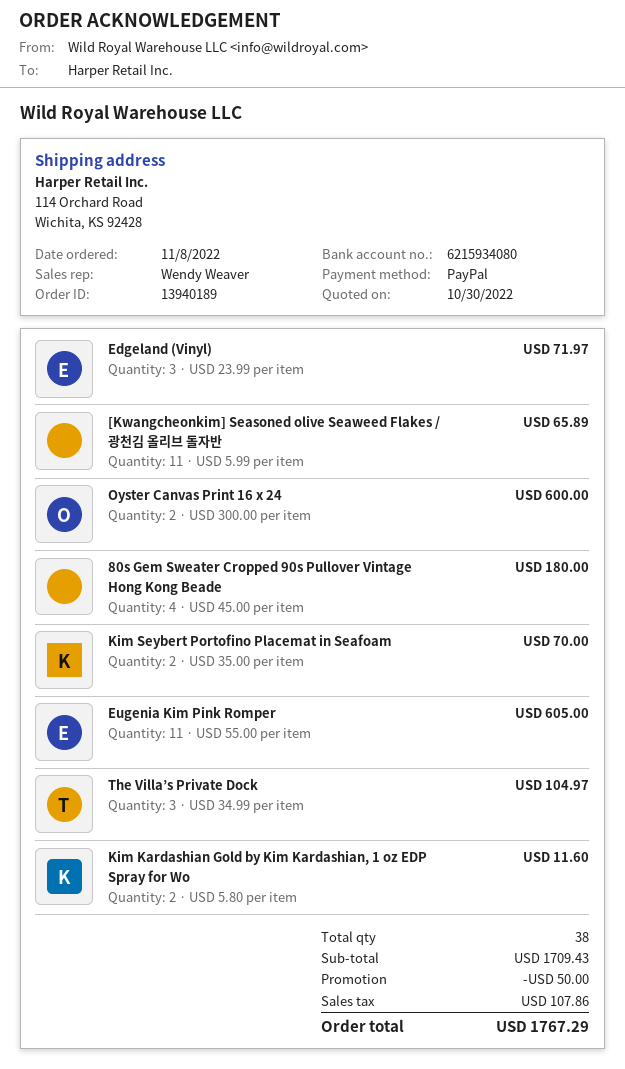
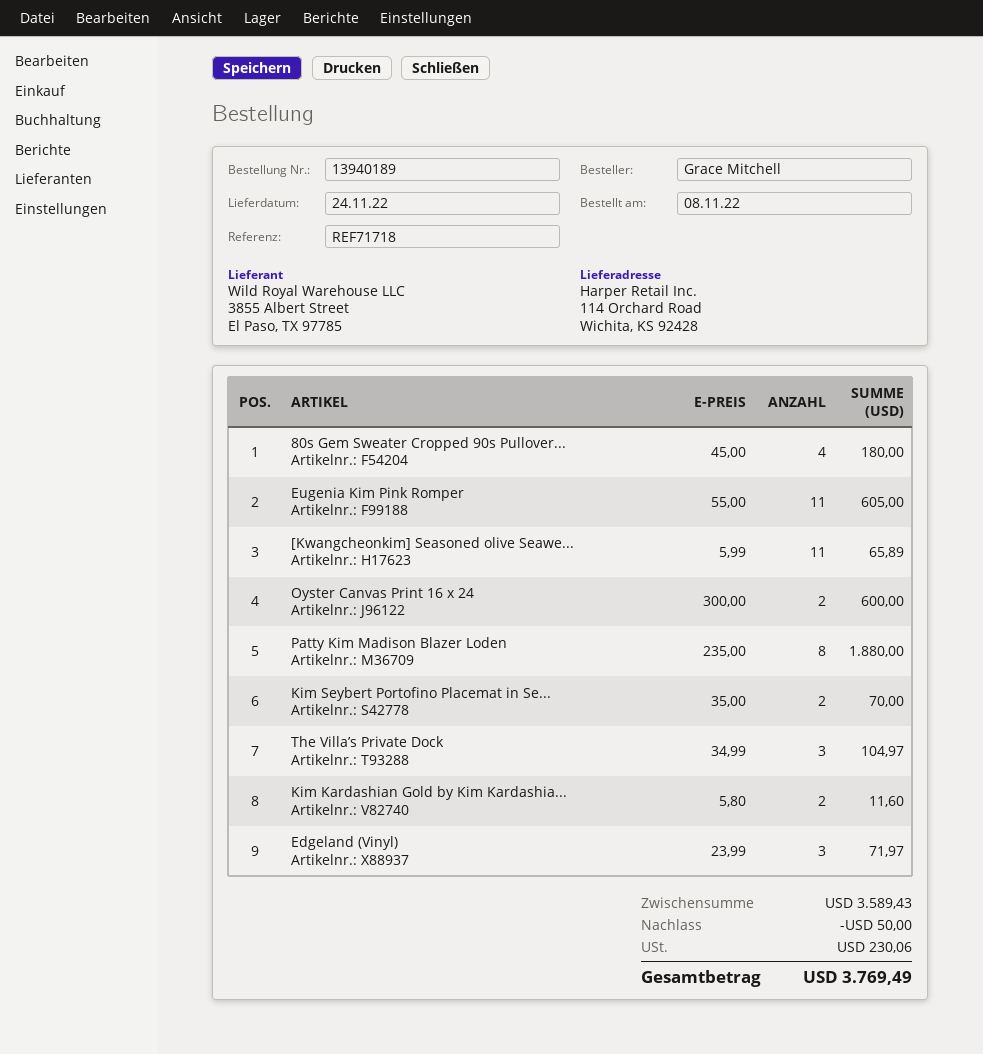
Patty Kim Madison Blazer Loden: none -> 8 x 235.00 = 1880.00
subtotal: 1709.43 -> 3589.43
tax: 107.86 -> 230.06
total: 1767.29 -> 3769.49

